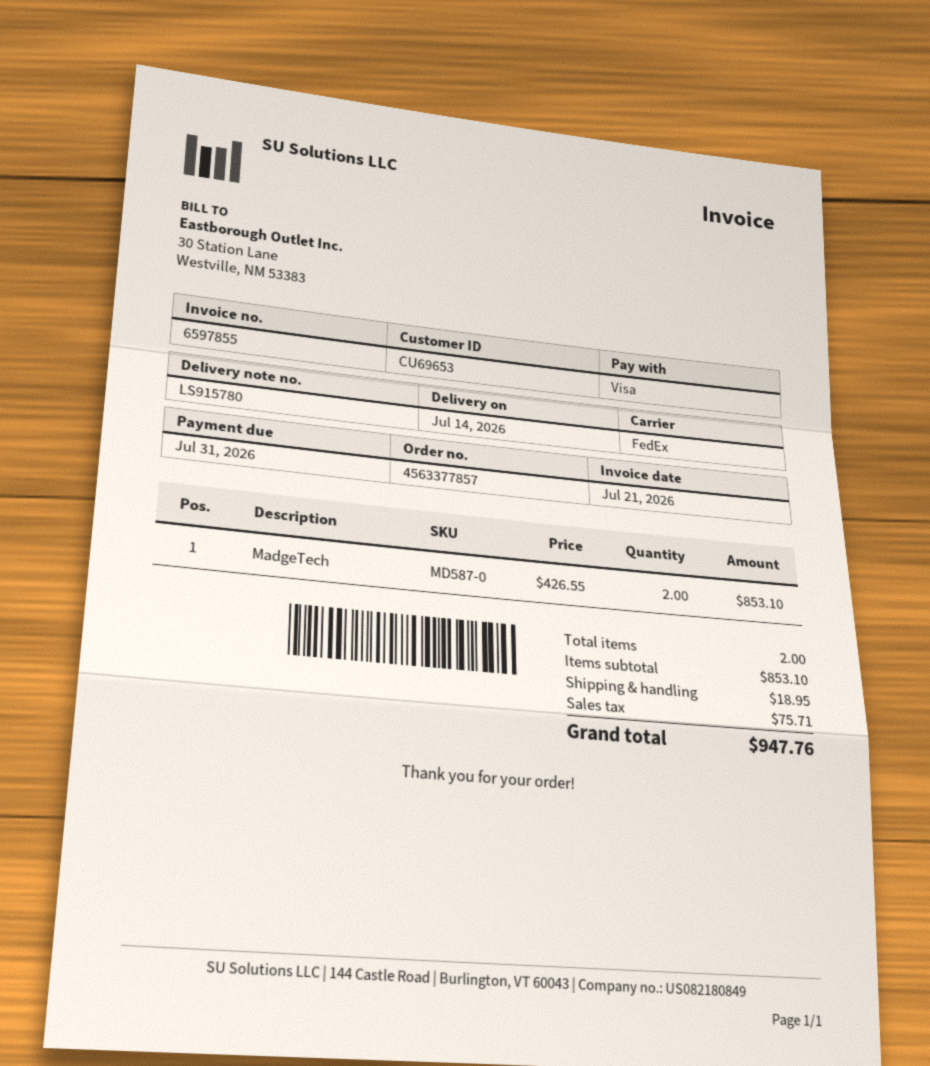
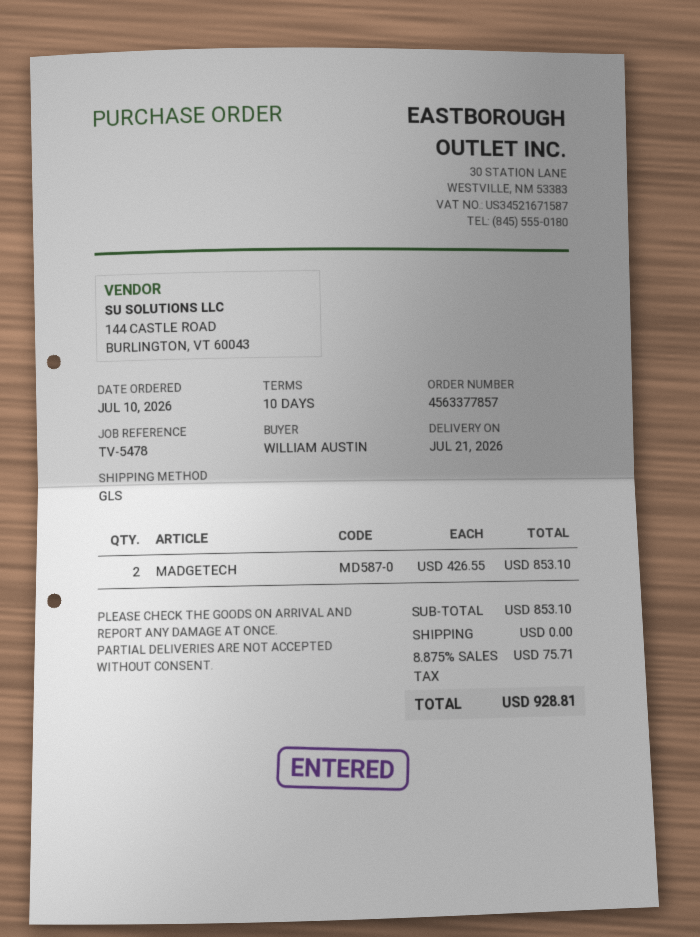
delivery date: 2026-07-14 -> 2026-07-21
shipping method: FedEx -> GLS
shipping: 18.95 -> 0.00
total: 947.76 -> 928.81

